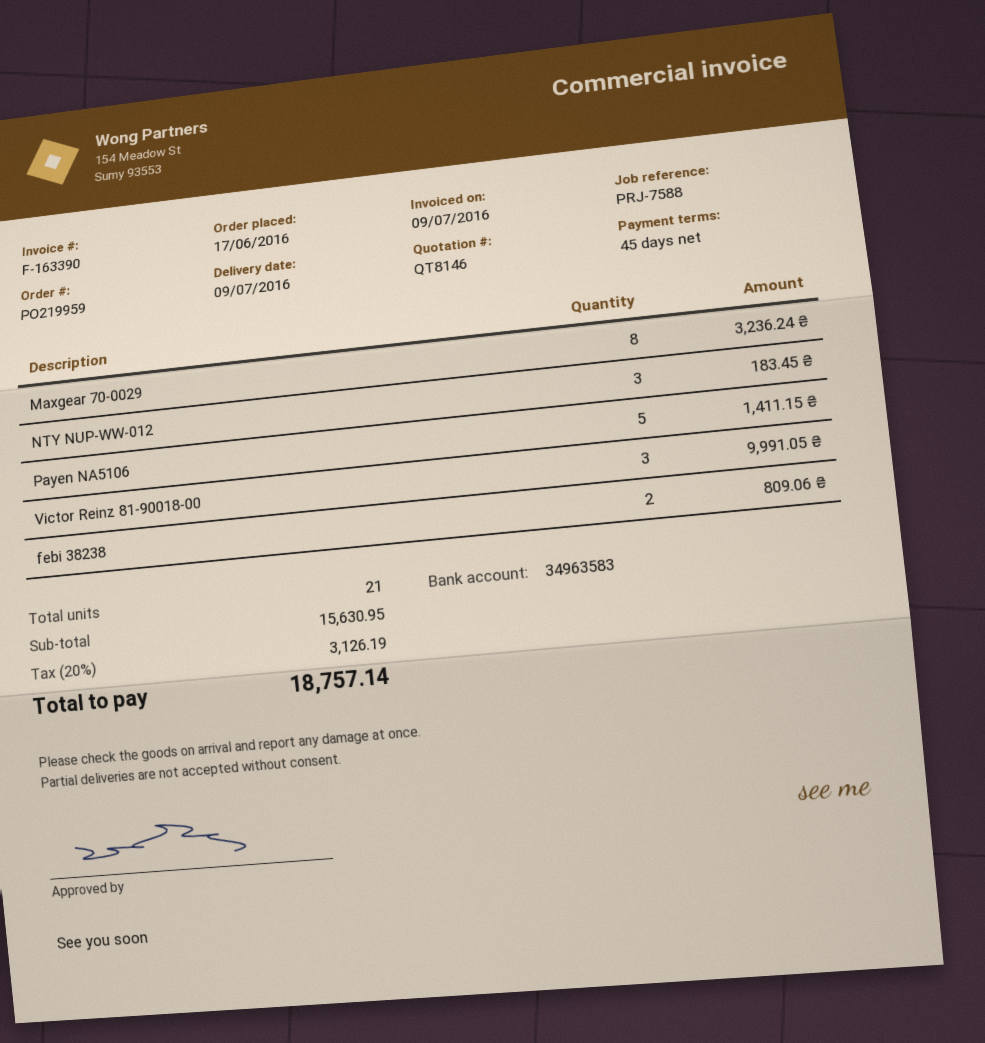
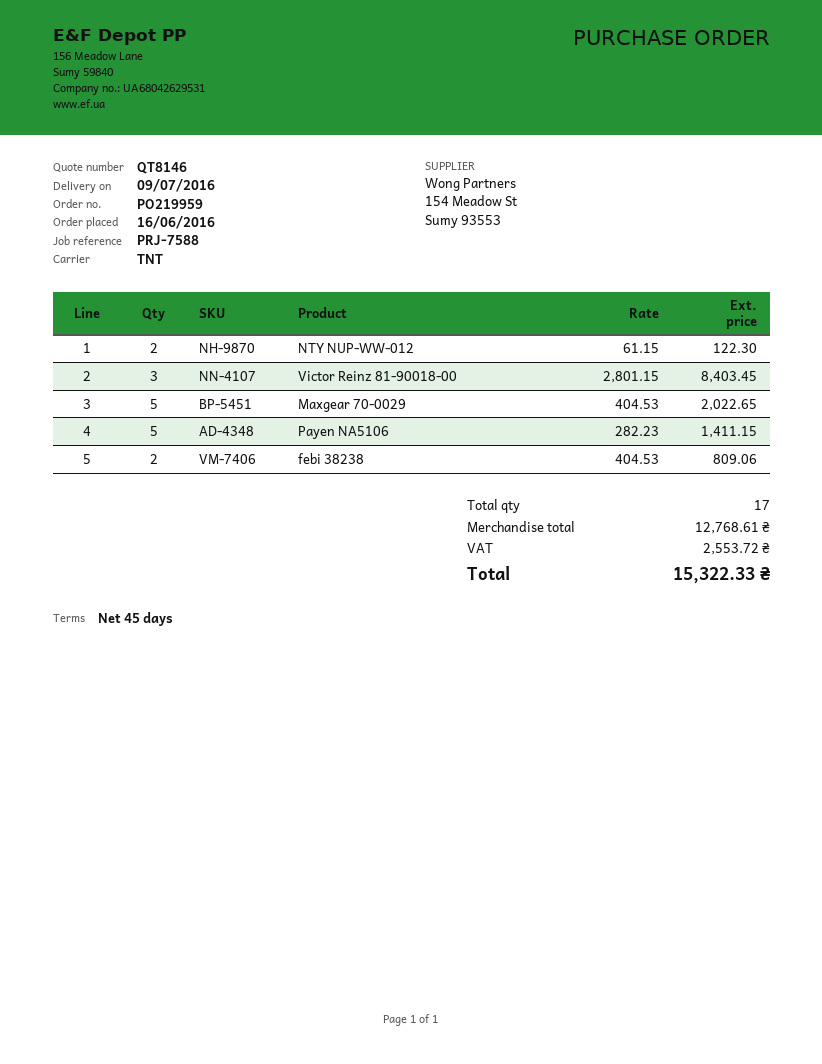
order date: 2016-06-17 -> 2016-06-16
Maxgear 70-0029: 8 for 3236.24 -> 5 for 2022.65
NTY NUP-WW-012: 3 for 183.45 -> 2 for 122.30
Victor Reinz 81-90018-00: 3 for 9991.05 -> 3 for 8403.45
total quantity: 21 -> 17
subtotal: 15630.95 -> 12768.61
tax: 3126.19 -> 2553.72
total: 18757.14 -> 15322.33

